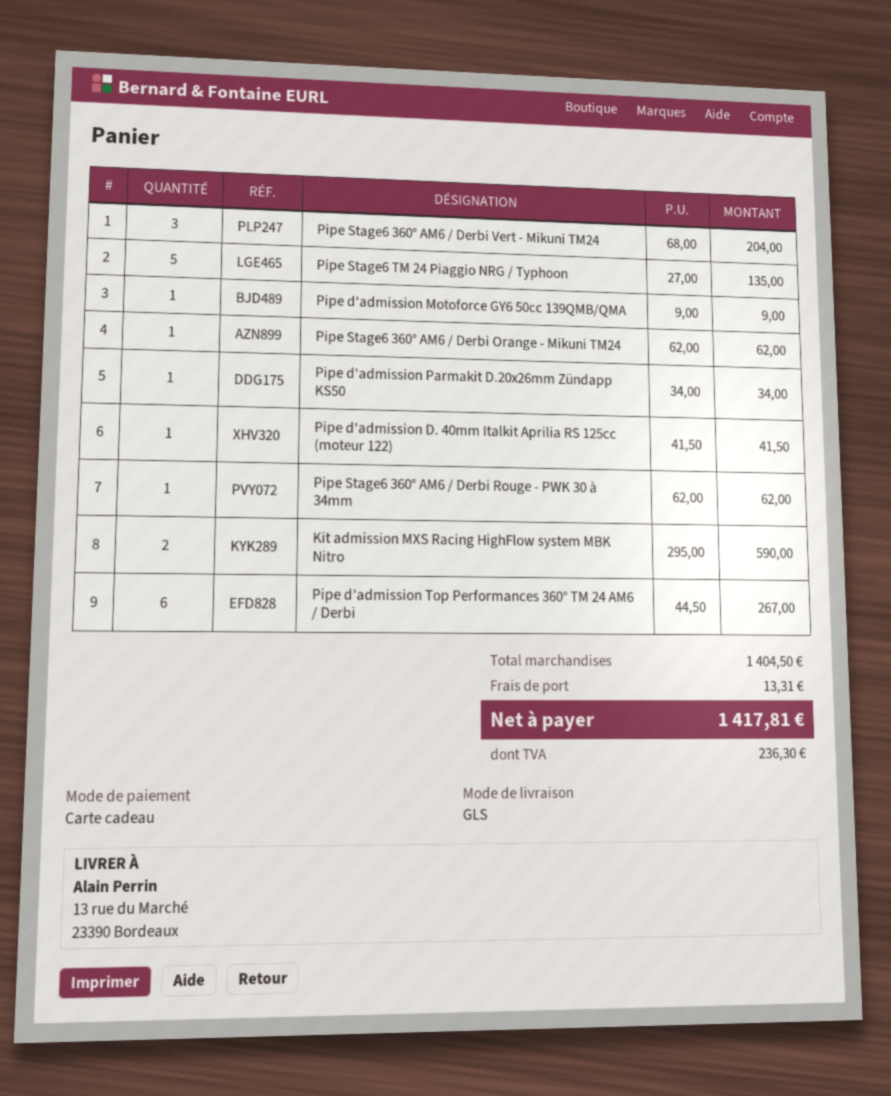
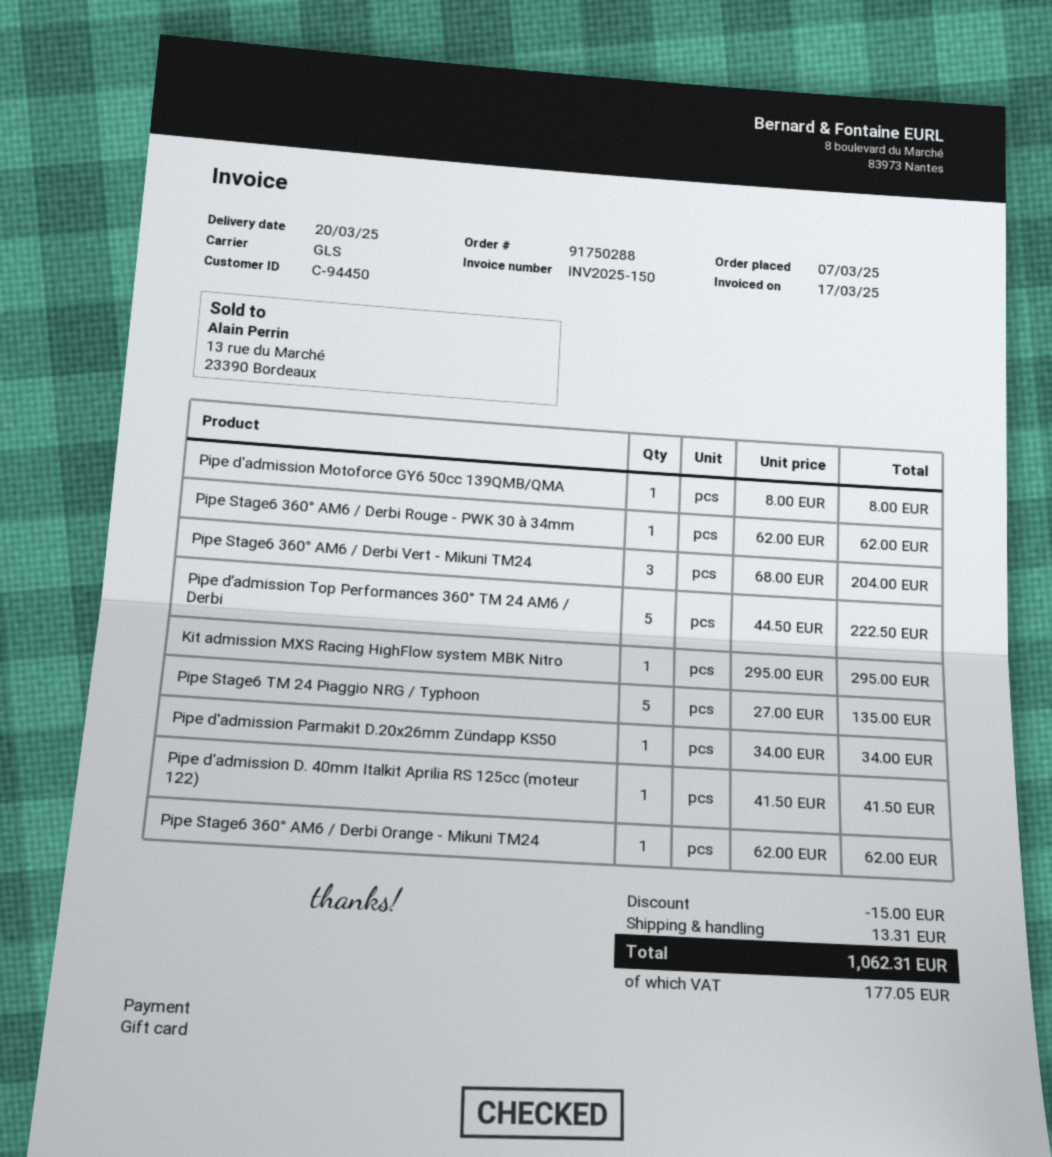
Pipe d'admission Motoforce GY6 50cc 139QMB/QMA: 1 x 9.00 = 9.00 -> 1 x 8.00 = 8.00
Kit admission MXS Racing HighFlow system MBK Nitro: 2 x 295.00 = 590.00 -> 1 x 295.00 = 295.00
Pipe d’admission Top Performances 360° TM 24 AM6 / Derbi: 6 x 44.50 = 267.00 -> 5 x 44.50 = 222.50
discount: none -> 15.00
tax: 236.30 -> 177.05
total: 1417.81 -> 1062.31

